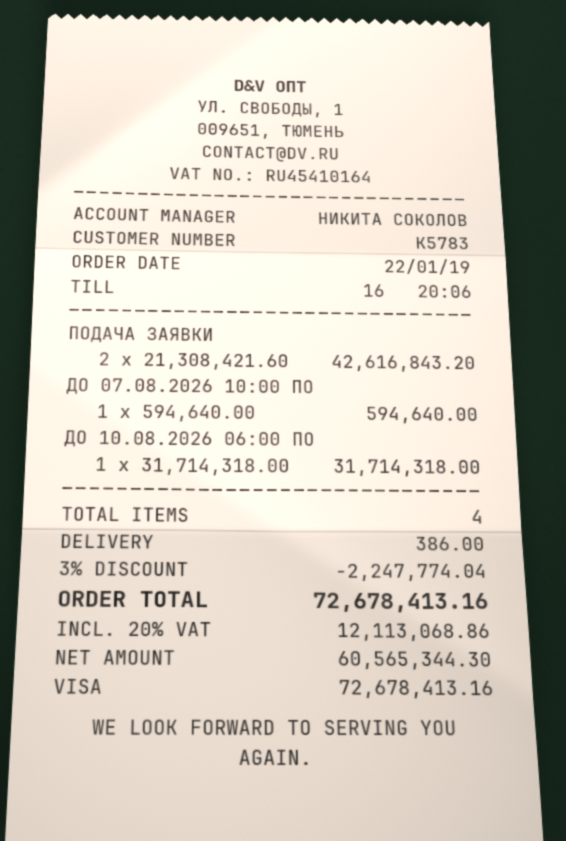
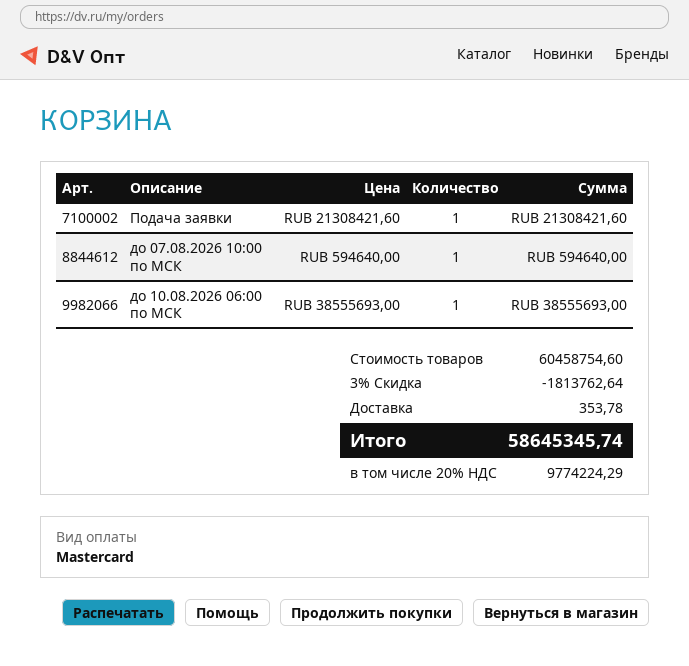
payment method: Visa -> Mastercard
ПОДАЧА ЗАЯВКИ: 2 x 21308421.60 = 42616843.20 -> 1 x 21308421.60 = 21308421.60
ДО 10.08.2026 06:00 ПО: 1 x 31714318.00 = 31714318.00 -> 1 x 38555693.00 = 38555693.00
discount: 3% = 2247774.04 -> 3% = 1813762.64
shipping: 386.00 -> 353.78
tax: 20% = 12113068.86 -> 20% = 9774224.29
total: 72678413.16 -> 58645345.74

